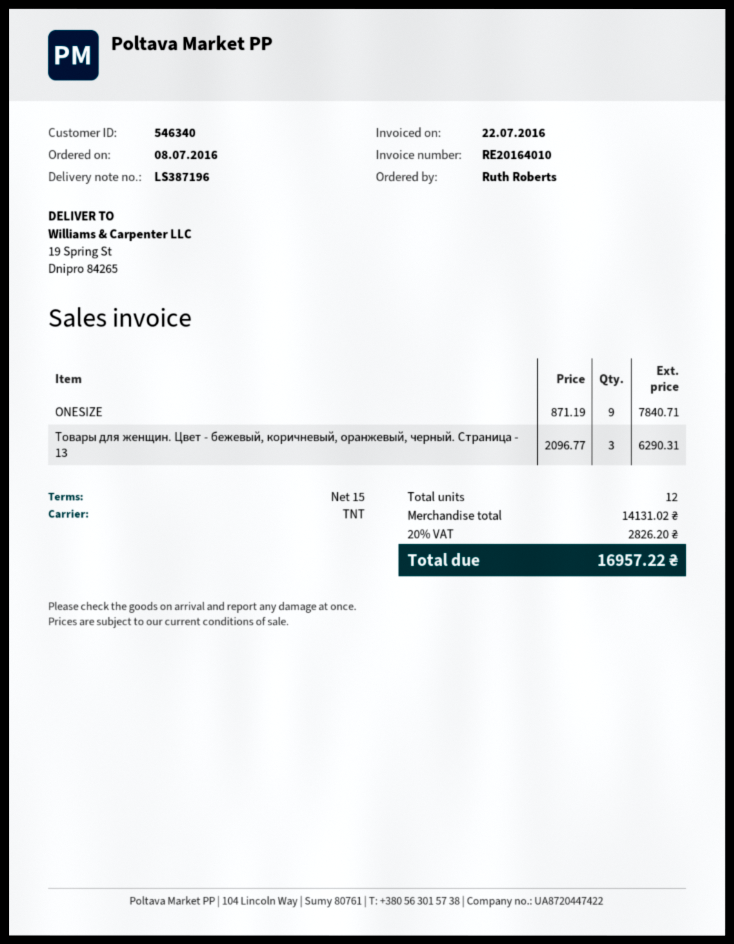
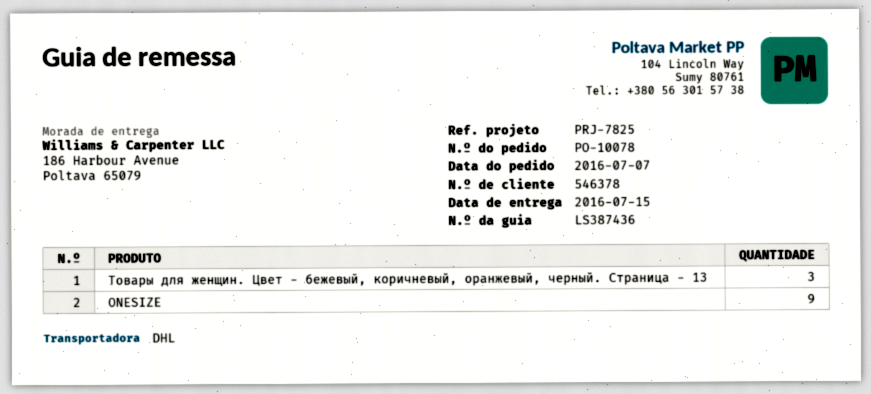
order date: 2016-07-08 -> 2016-07-07
delivery note number: LS387196 -> LS387436
customer number: 546340 -> 546378
shipping method: TNT -> DHL
ship to: 19 Spring St, Dnipro 84265 -> 186 Harbour Avenue, Poltava 65079

